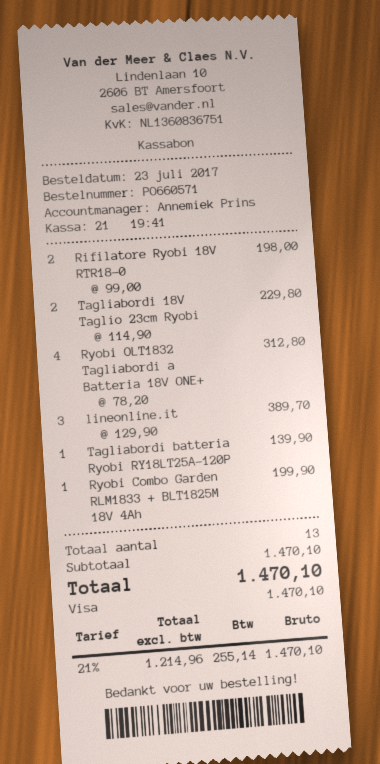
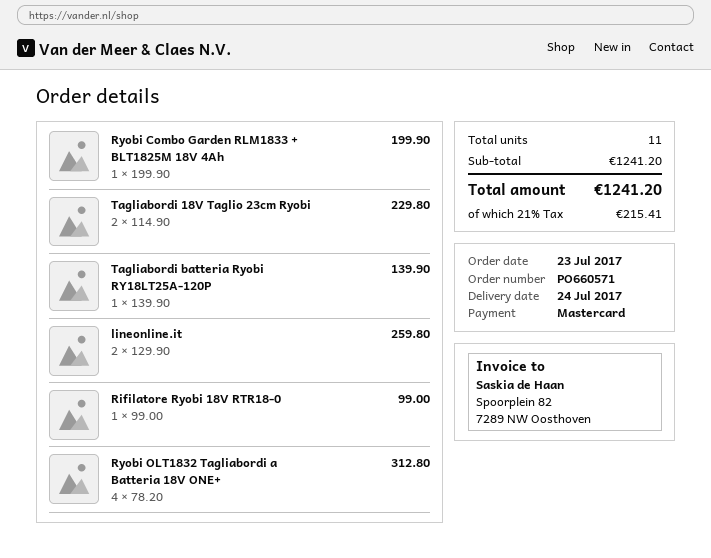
payment method: Visa -> Mastercard
Rifilatore Ryobi 18V RTR18-0: 2 x 99.00 = 198.00 -> 1 x 99.00 = 99.00
lineonline.it: 3 x 129.90 = 389.70 -> 2 x 129.90 = 259.80
total quantity: 13 -> 11
subtotal: 1470.10 -> 1241.20
tax: 21% = 255.14 -> 21% = 215.41
total: 1470.10 -> 1241.20

